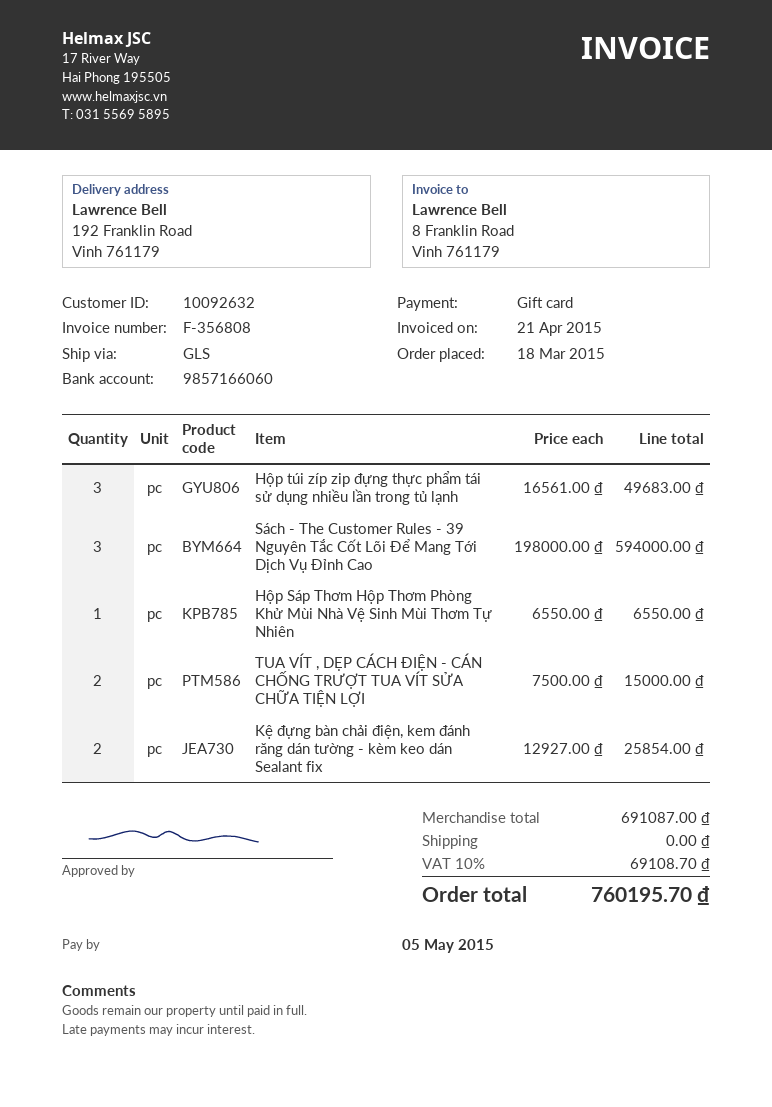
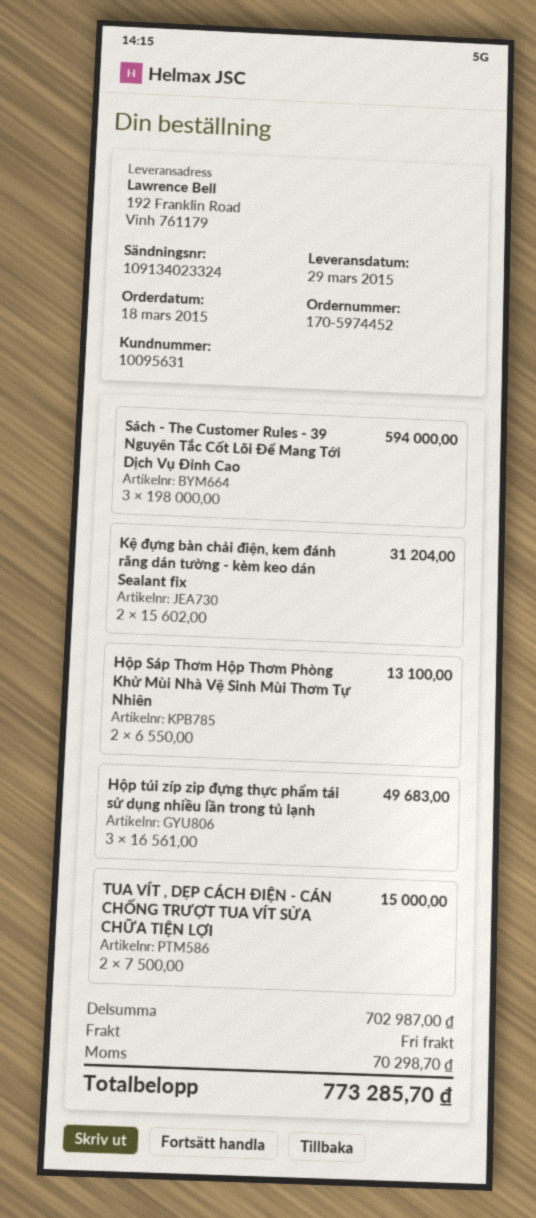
customer number: 10092632 -> 10095631
Hộp Sáp Thơm Hộp Thơm Phòng Khử Mùi Nhà Vệ Sinh Mùi Thơm Tự Nhiên: 1 x 6550.00 = 6550.00 -> 2 x 6550.00 = 13100.00
Kệ đựng bàn chải điện, kem đánh răng dán tường - kèm keo dán Sealant fix: 2 x 12927.00 = 25854.00 -> 2 x 15602.00 = 31204.00
subtotal: 691087.00 -> 702987.00
tax: 69108.70 -> 70298.70
total: 760195.70 -> 773285.70

